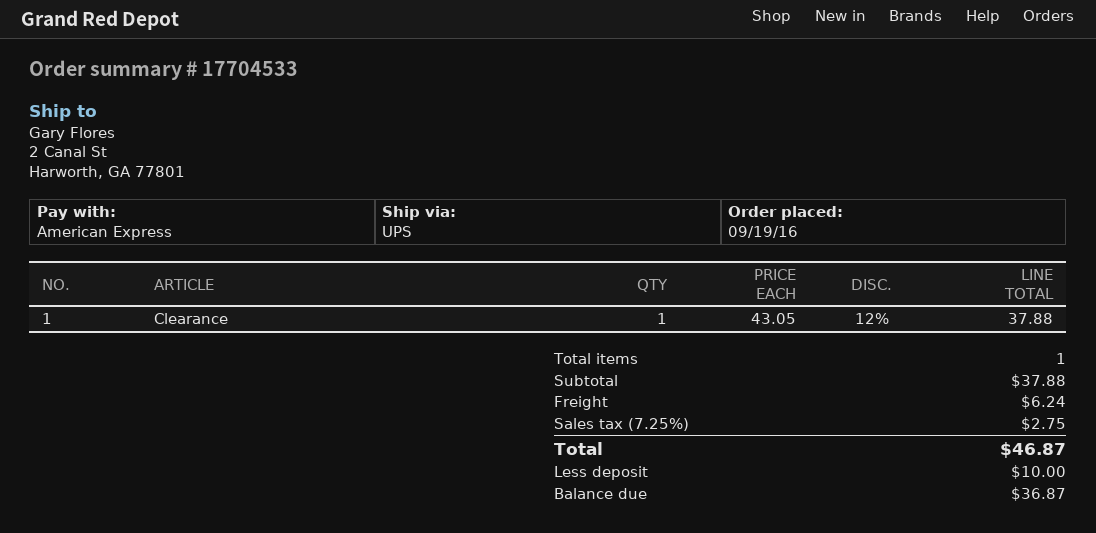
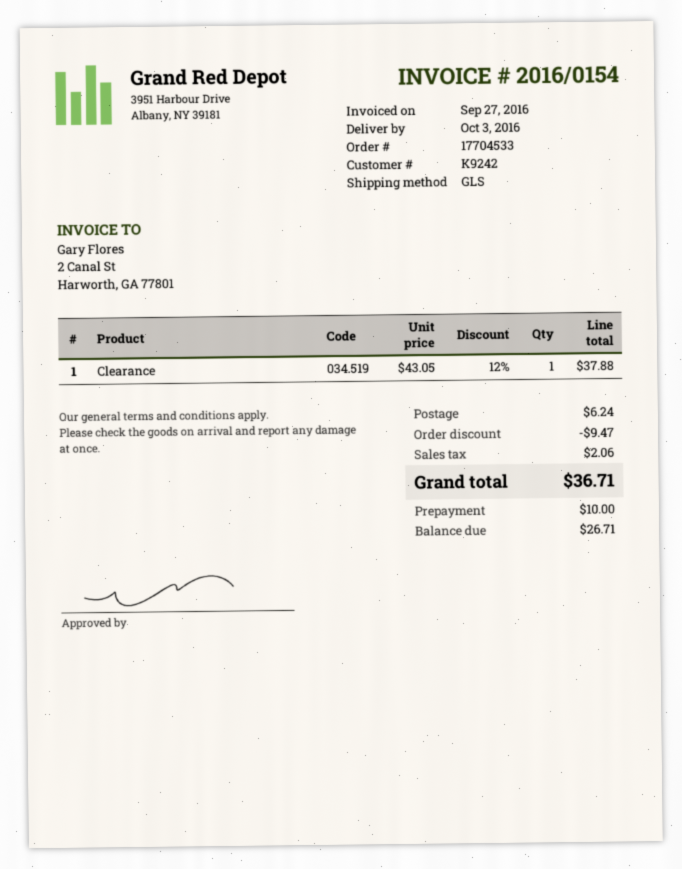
shipping method: UPS -> GLS
discount: none -> 9.47
tax: 2.75 -> 2.06
total: 46.87 -> 36.71
balance: 36.87 -> 26.71

